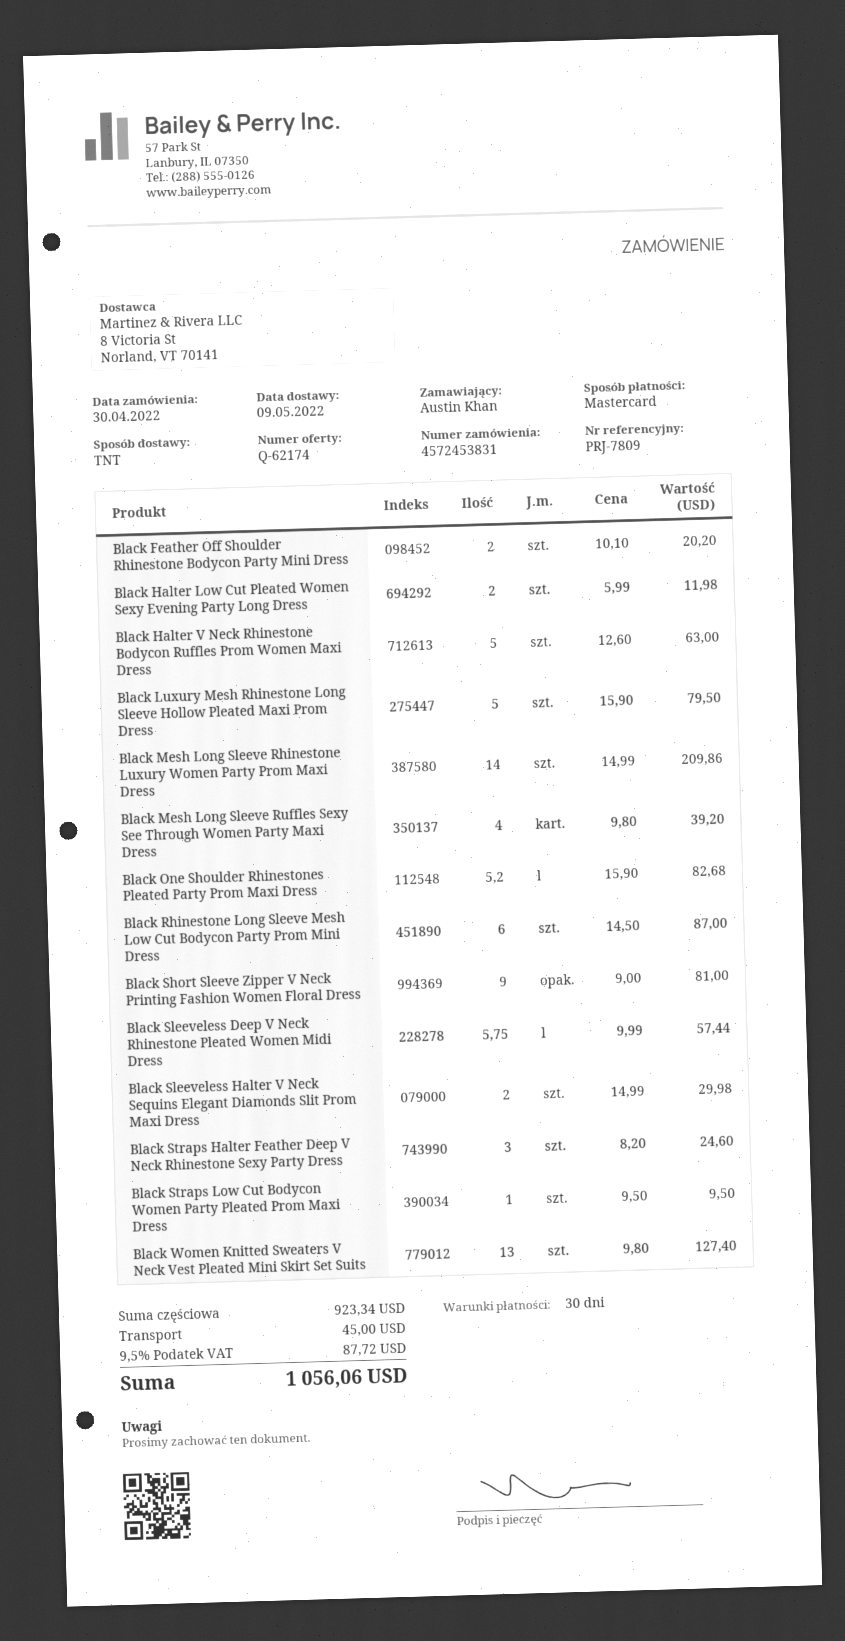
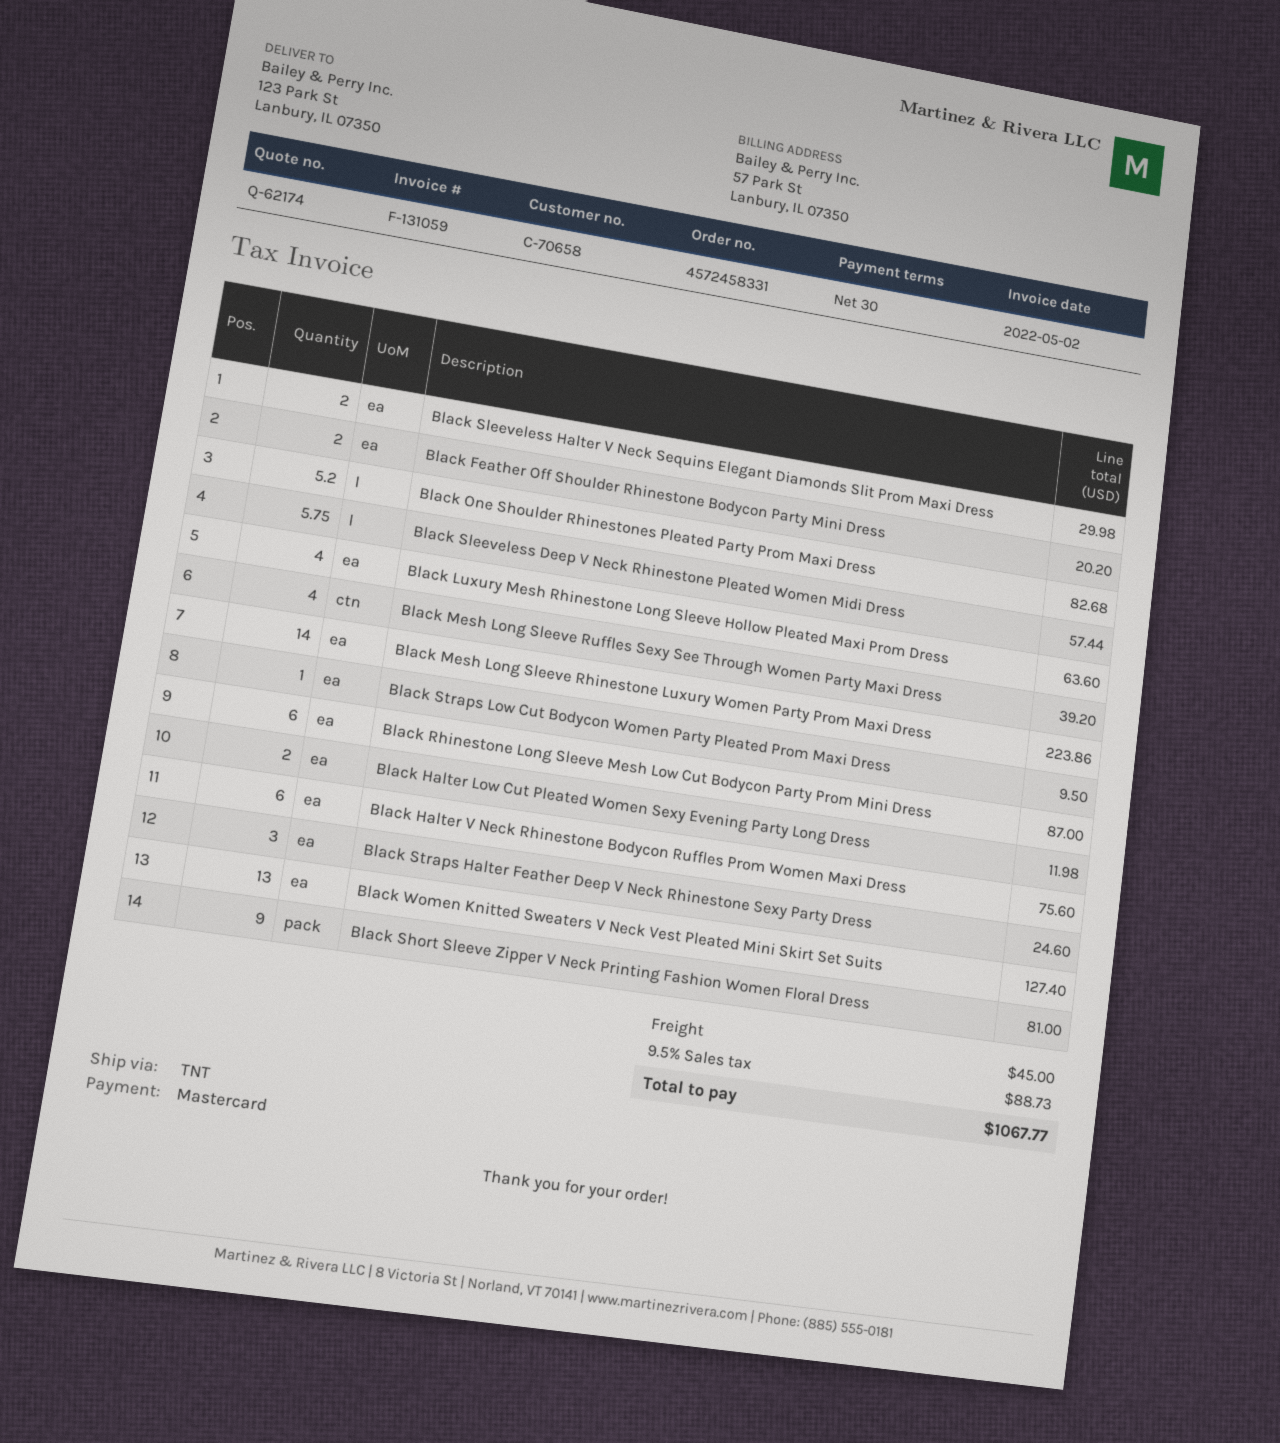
order number: 4572453831 -> 4572458331
Black Halter V Neck Rhinestone Bodycon Ruffles Prom Women Maxi Dress: 5 for 63.00 -> 6 for 75.60
Black Luxury Mesh Rhinestone Long Sleeve Hollow Pleated Maxi Prom Dress: 5 for 79.50 -> 4 for 63.60
Black Mesh Long Sleeve Rhinestone Luxury Women Party Prom Maxi Dress: 14 for 209.86 -> 14 for 223.86
tax: 9.5% = 87.72 -> 9.5% = 88.73
total: 1056.06 -> 1067.77

